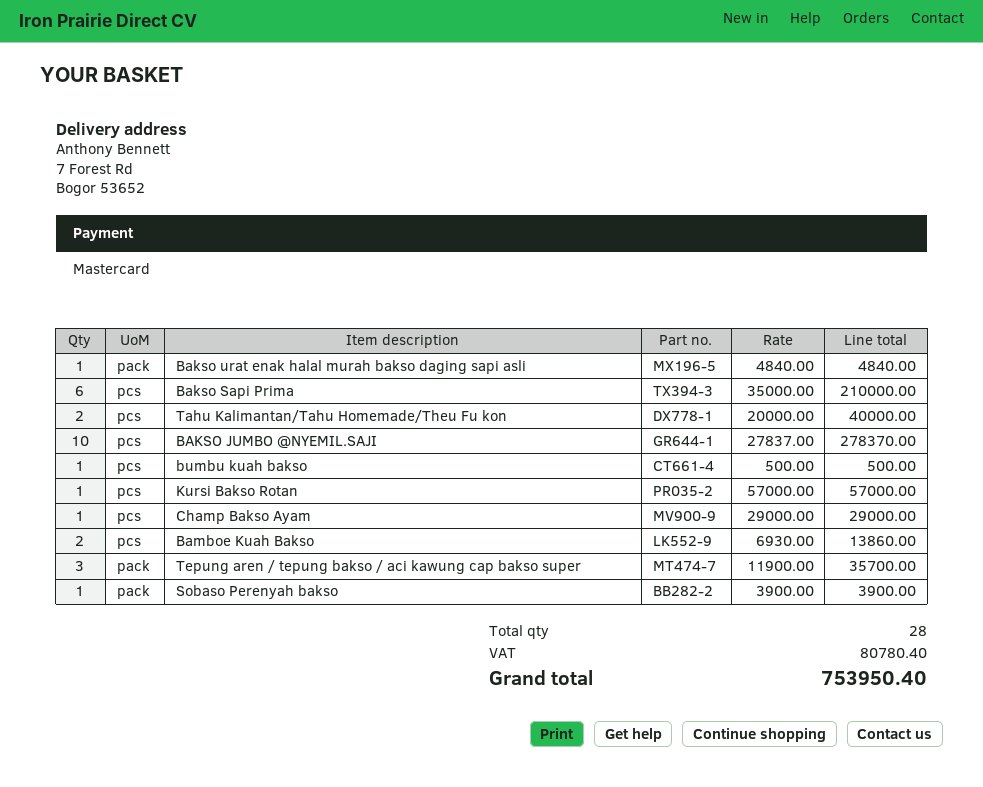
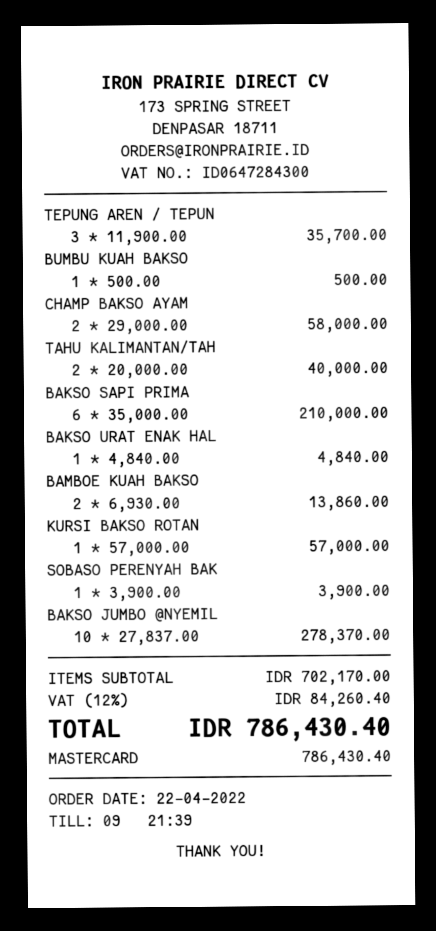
Champ Bakso Ayam: 1 x 29000.00 = 29000.00 -> 2 x 29000.00 = 58000.00
tax: 80780.40 -> 84260.40
total: 753950.40 -> 786430.40

